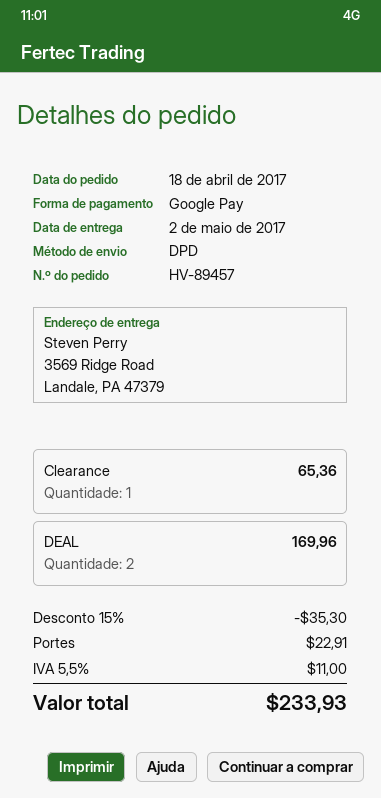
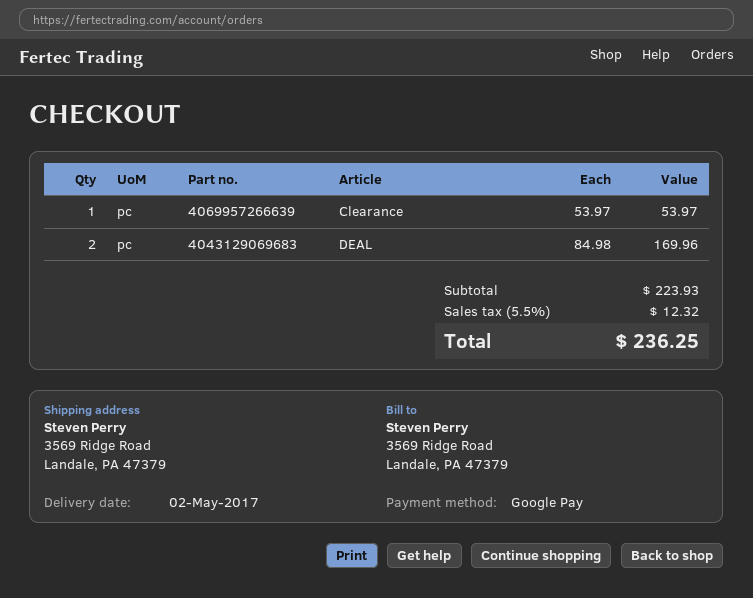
Clearance: 1 for 65.36 -> 1 for 53.97
discount: 15% = 35.30 -> none
shipping: 22.91 -> none
tax: 5.5% = 11.00 -> 5.5% = 12.32
total: 233.93 -> 236.25

